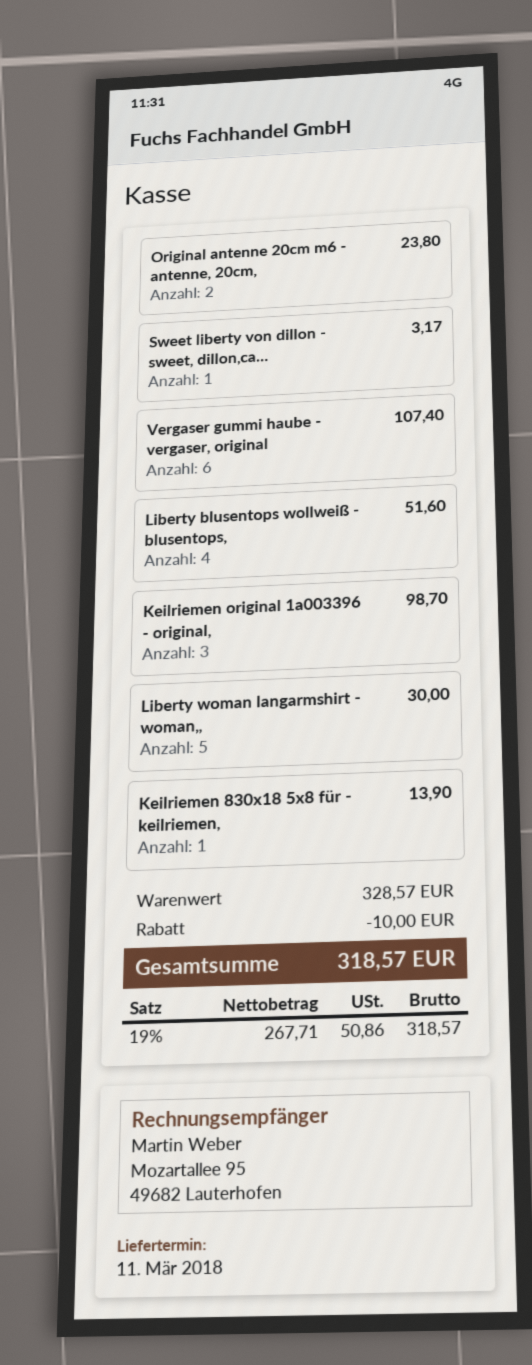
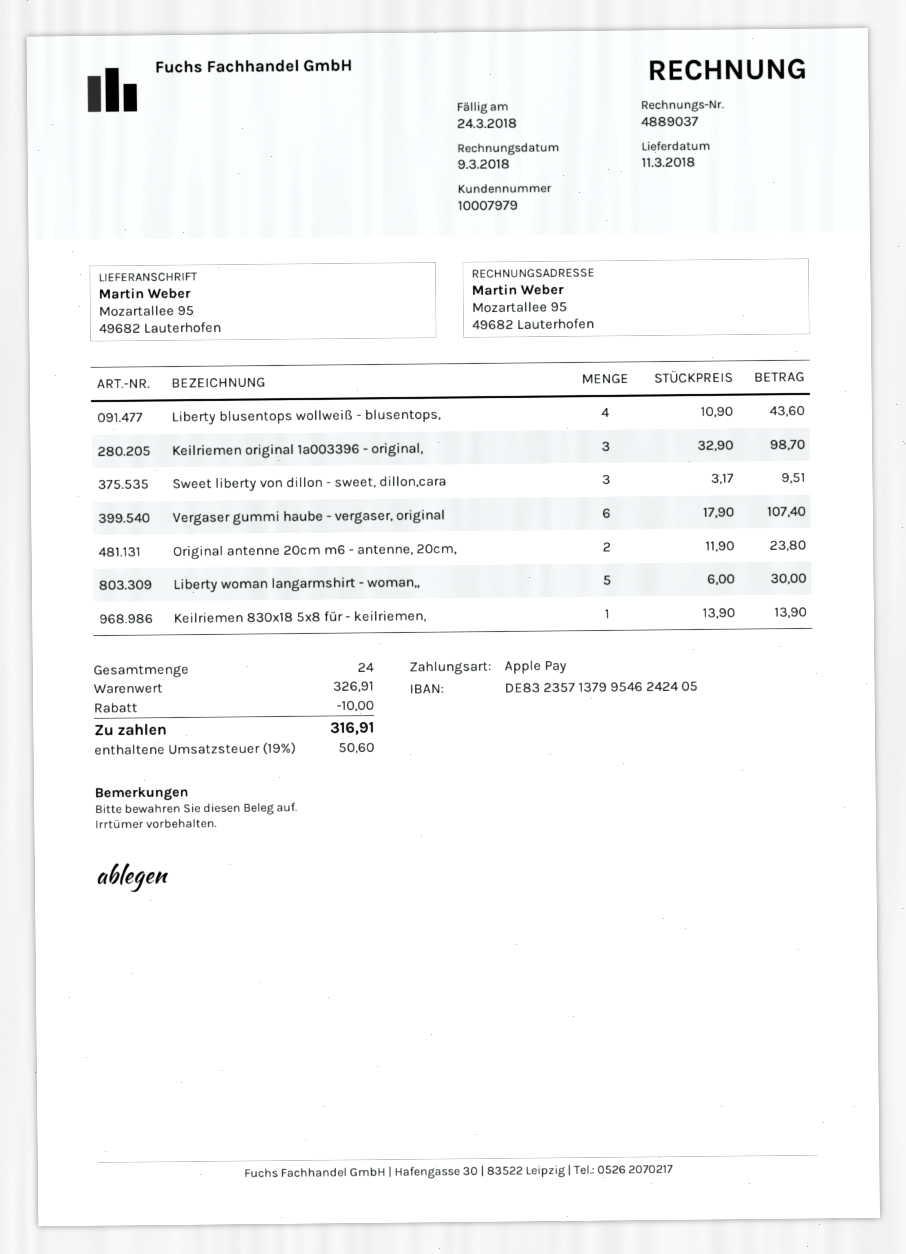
Sweet liberty von dillon - sweet, dillon,ca...: 1 for 3.17 -> 3 for 9.51
Liberty blusentops wollweiß - blusentops,: 4 for 51.60 -> 4 for 43.60
subtotal: 328.57 -> 326.91
tax: 19% = 50.86 -> 19% = 50.60
total: 318.57 -> 316.91

